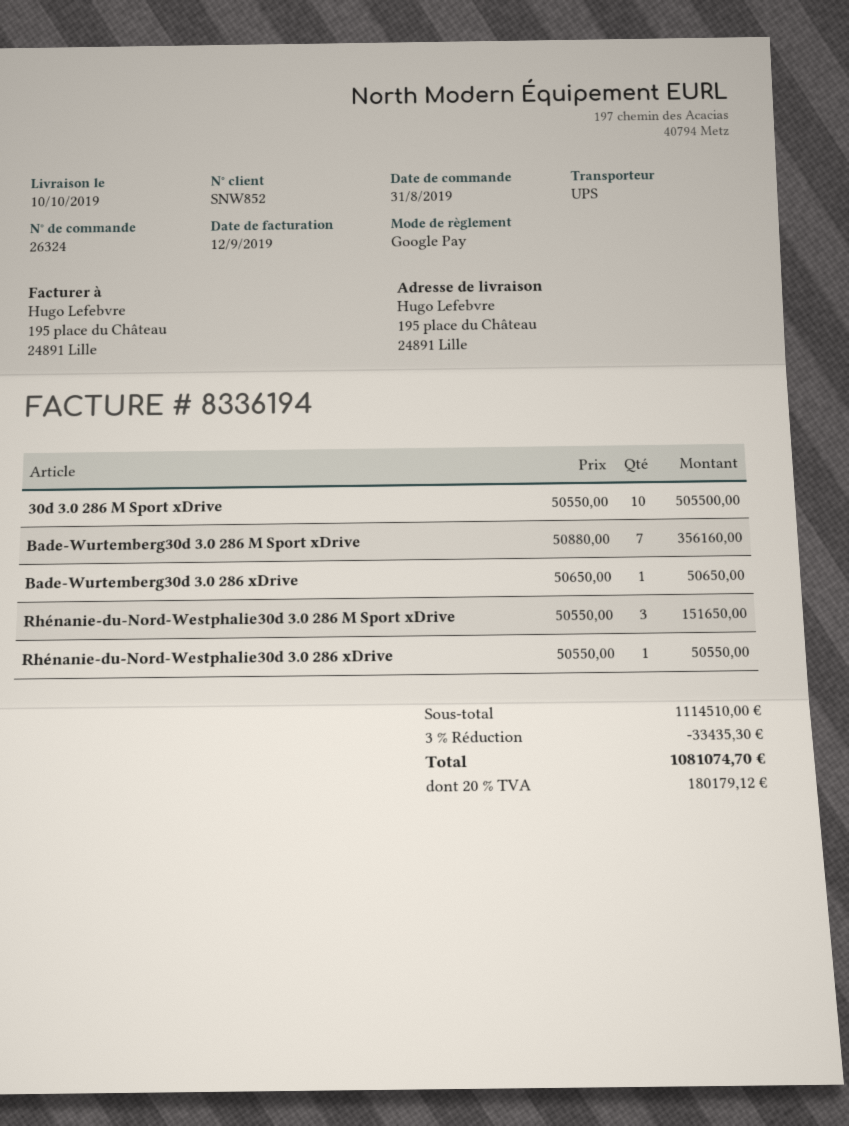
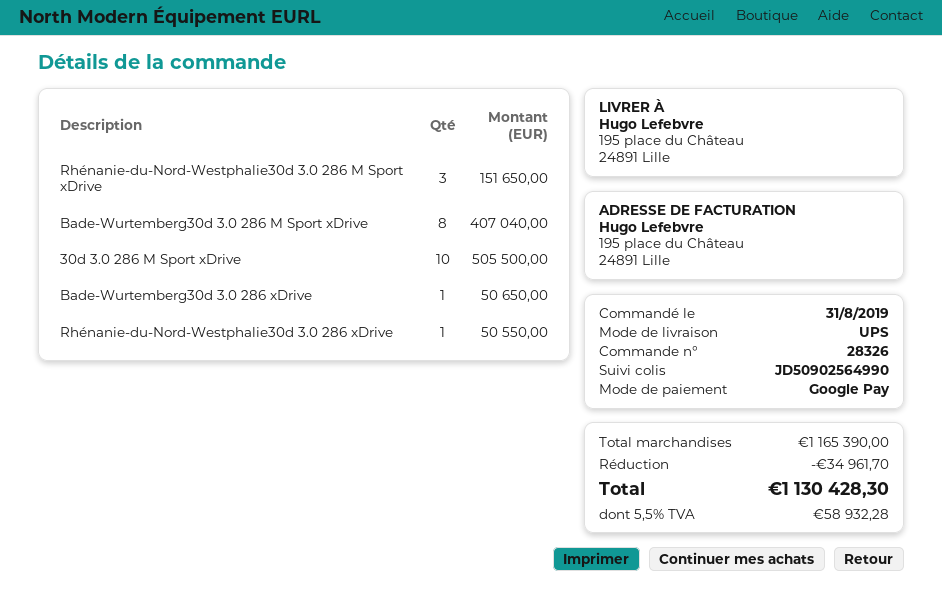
order number: 26324 -> 28326
Bade-Wurtemberg30d 3.0 286 M Sport xDrive: 7 for 356160.00 -> 8 for 407040.00
subtotal: 1114510.00 -> 1165390.00
discount: 33435.30 -> 34961.70
tax: 20% = 180179.12 -> 5.5% = 58932.28
total: 1081074.70 -> 1130428.30

